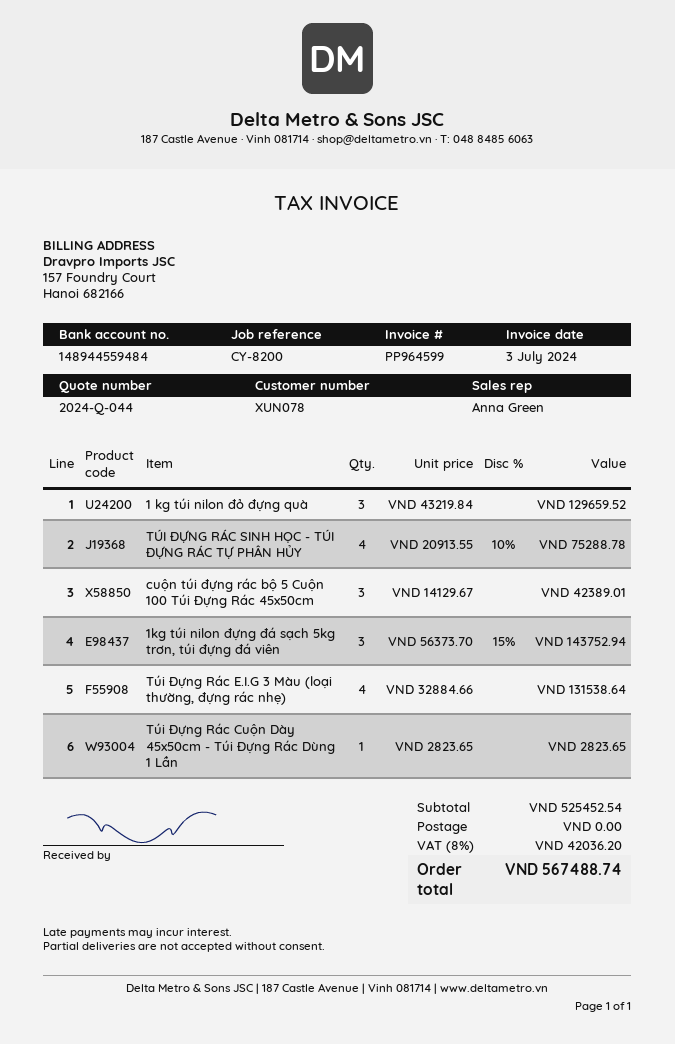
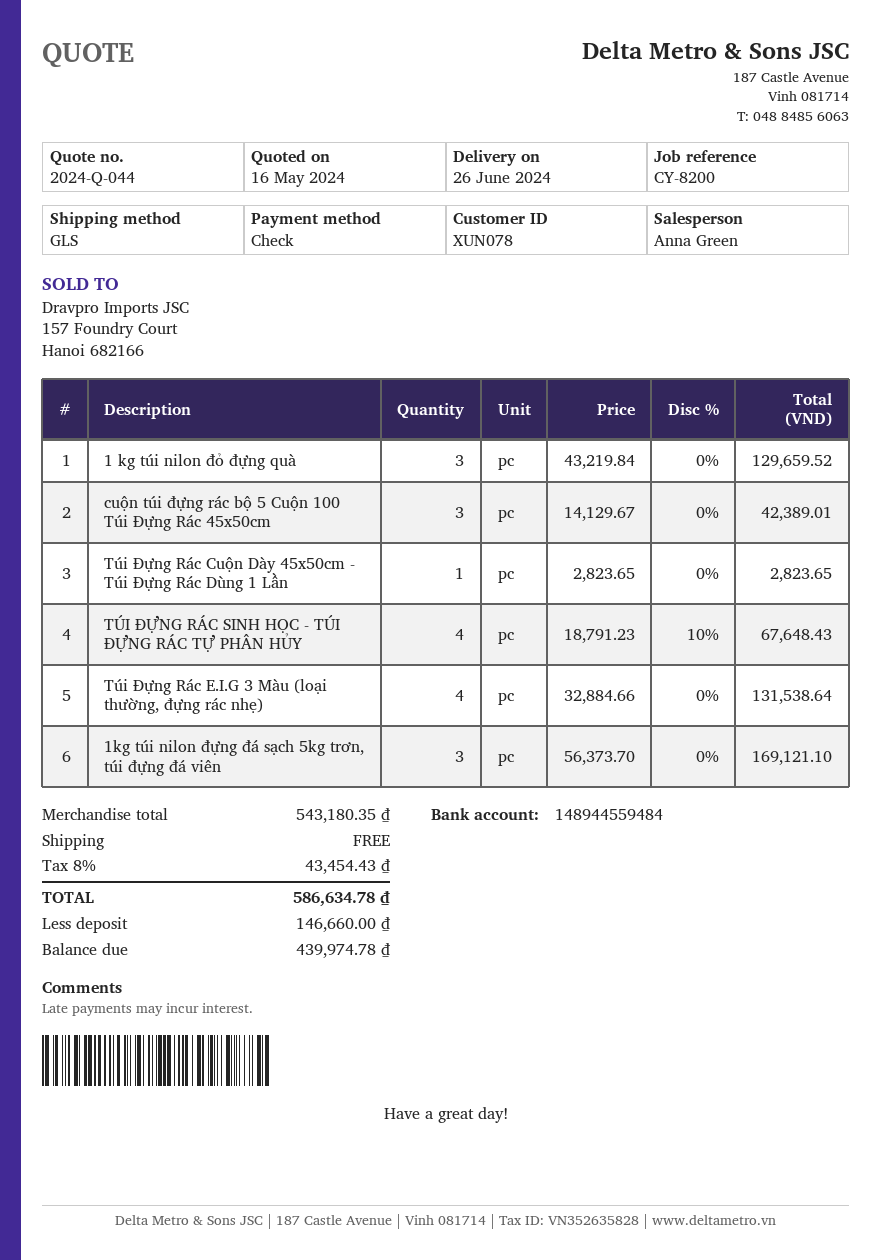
TÚI ĐỰNG RÁC SINH HỌC - TÚI ĐỰNG RÁC TỰ PHÂN HỦY: 4 x 20913.55 - 10% = 75288.78 -> 4 x 18791.23 - 10% = 67648.43
1kg túi nilon đựng đá sạch 5kg trơn, túi đựng đá viên: 3 x 56373.70 - 15% = 143752.94 -> 3 x 56373.70 = 169121.10
subtotal: 525452.54 -> 543180.35
tax: 8% = 42036.20 -> 8% = 43454.43
total: 567488.74 -> 586634.78

